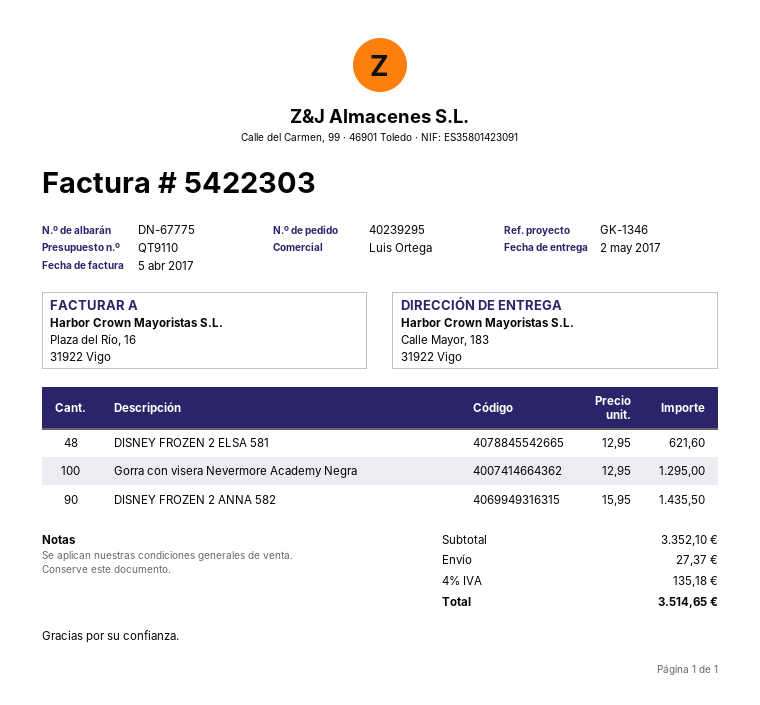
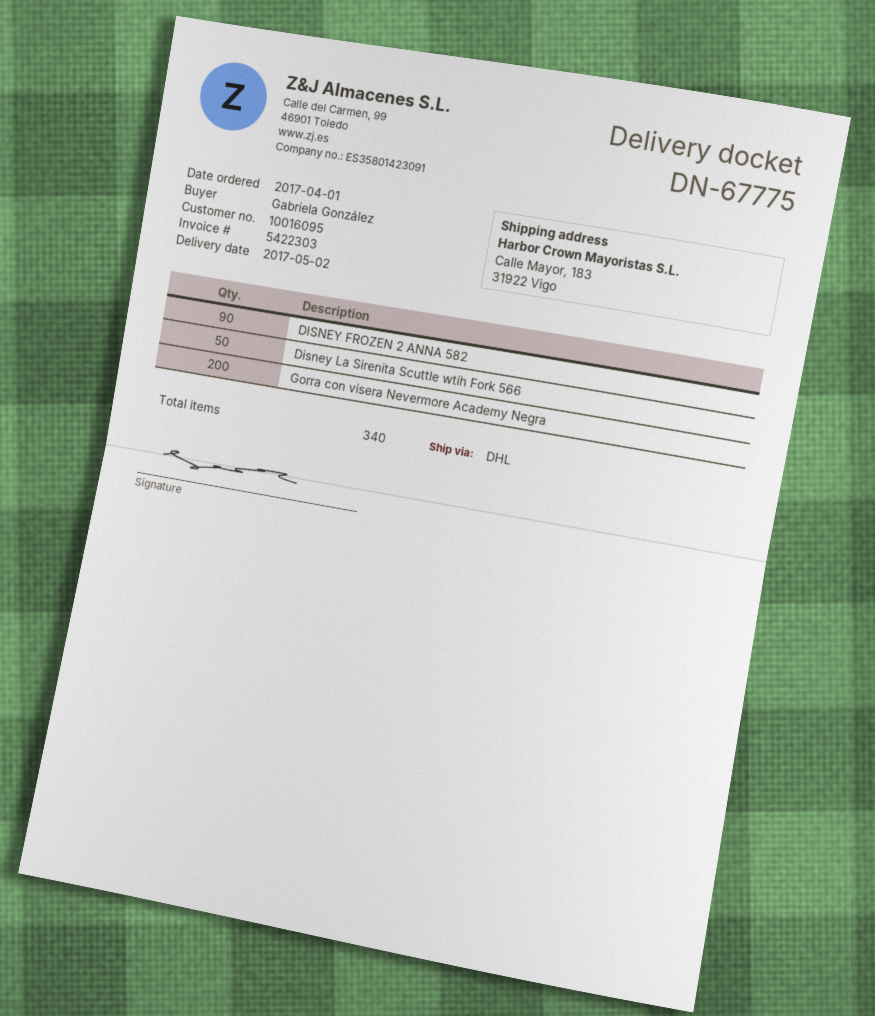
DISNEY FROZEN 2 ELSA 581: 48 -> none
Gorra con visera Nevermore Academy Negra: 100 -> 200
Disney La Sirenita Scuttle wtih Fork 566: none -> 50

